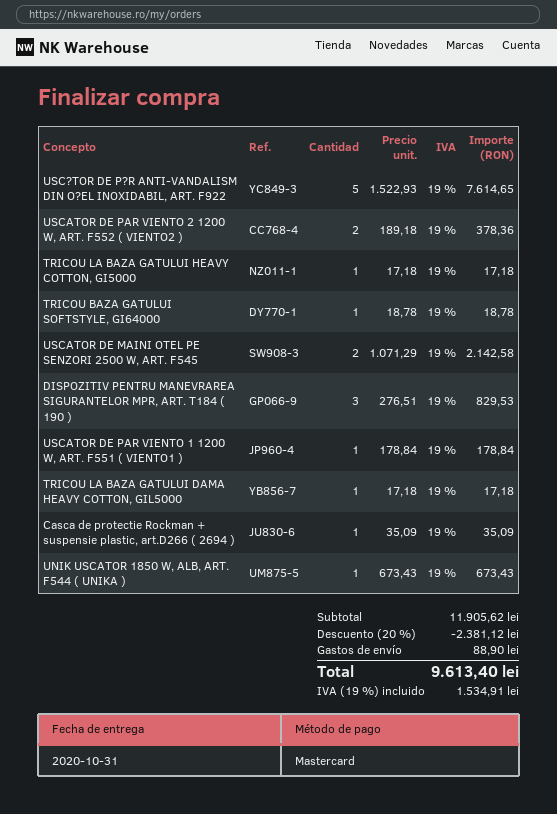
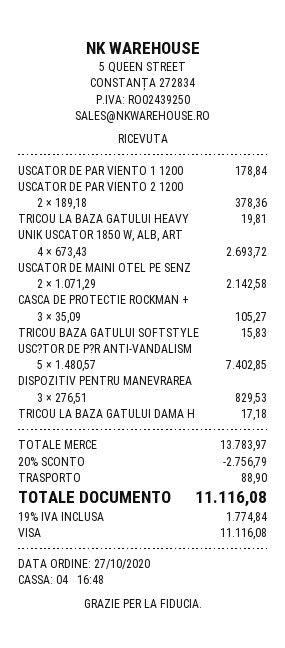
payment method: Mastercard -> Visa
USC?TOR DE P?R ANTI-VANDALISM DIN O?EL INOXIDABIL, ART. F922: 5 x 1522.93 = 7614.65 -> 5 x 1480.57 = 7402.85
TRICOU LA BAZA GATULUI HEAVY COTTON, GI5000: 1 x 17.18 = 17.18 -> 1 x 19.81 = 19.81
TRICOU BAZA GATULUI SOFTSTYLE, GI64000: 1 x 18.78 = 18.78 -> 1 x 15.83 = 15.83
Casca de protectie Rockman + suspensie plastic, art.D266 ( 2694 ): 1 x 35.09 = 35.09 -> 3 x 35.09 = 105.27
UNIK USCATOR 1850 W, ALB, ART. F544 ( UNIKA ): 1 x 673.43 = 673.43 -> 4 x 673.43 = 2693.72
subtotal: 11905.62 -> 13783.97
discount: 20% = 2381.12 -> 20% = 2756.79
tax: 19% = 1534.91 -> 19% = 1774.84
total: 9613.40 -> 11116.08

